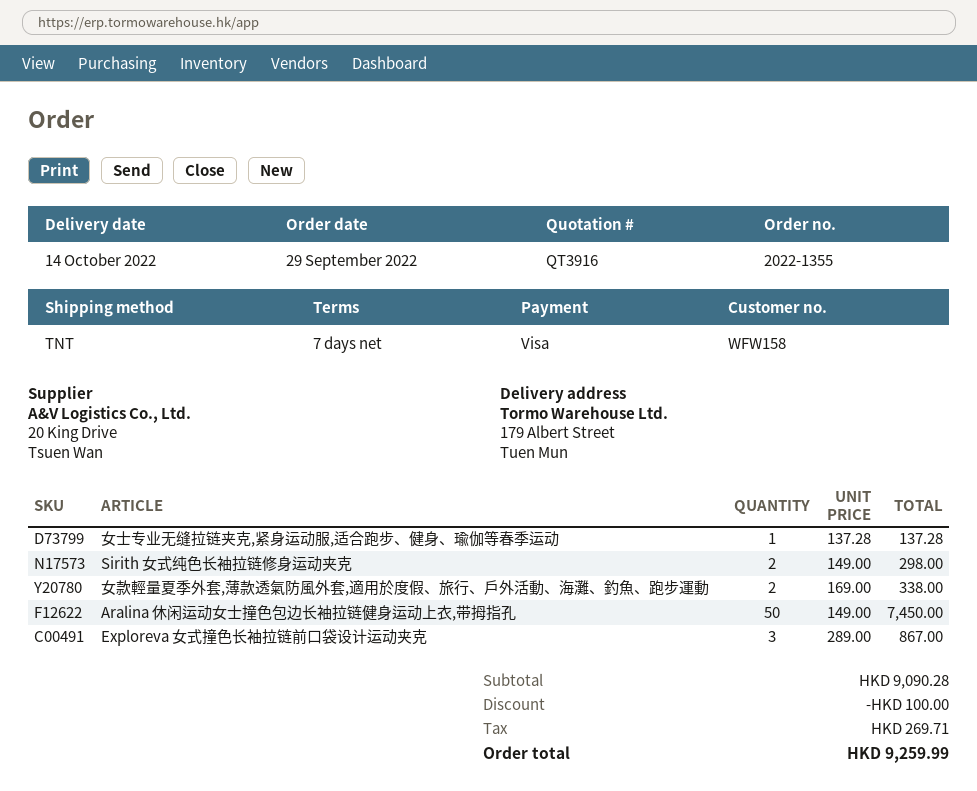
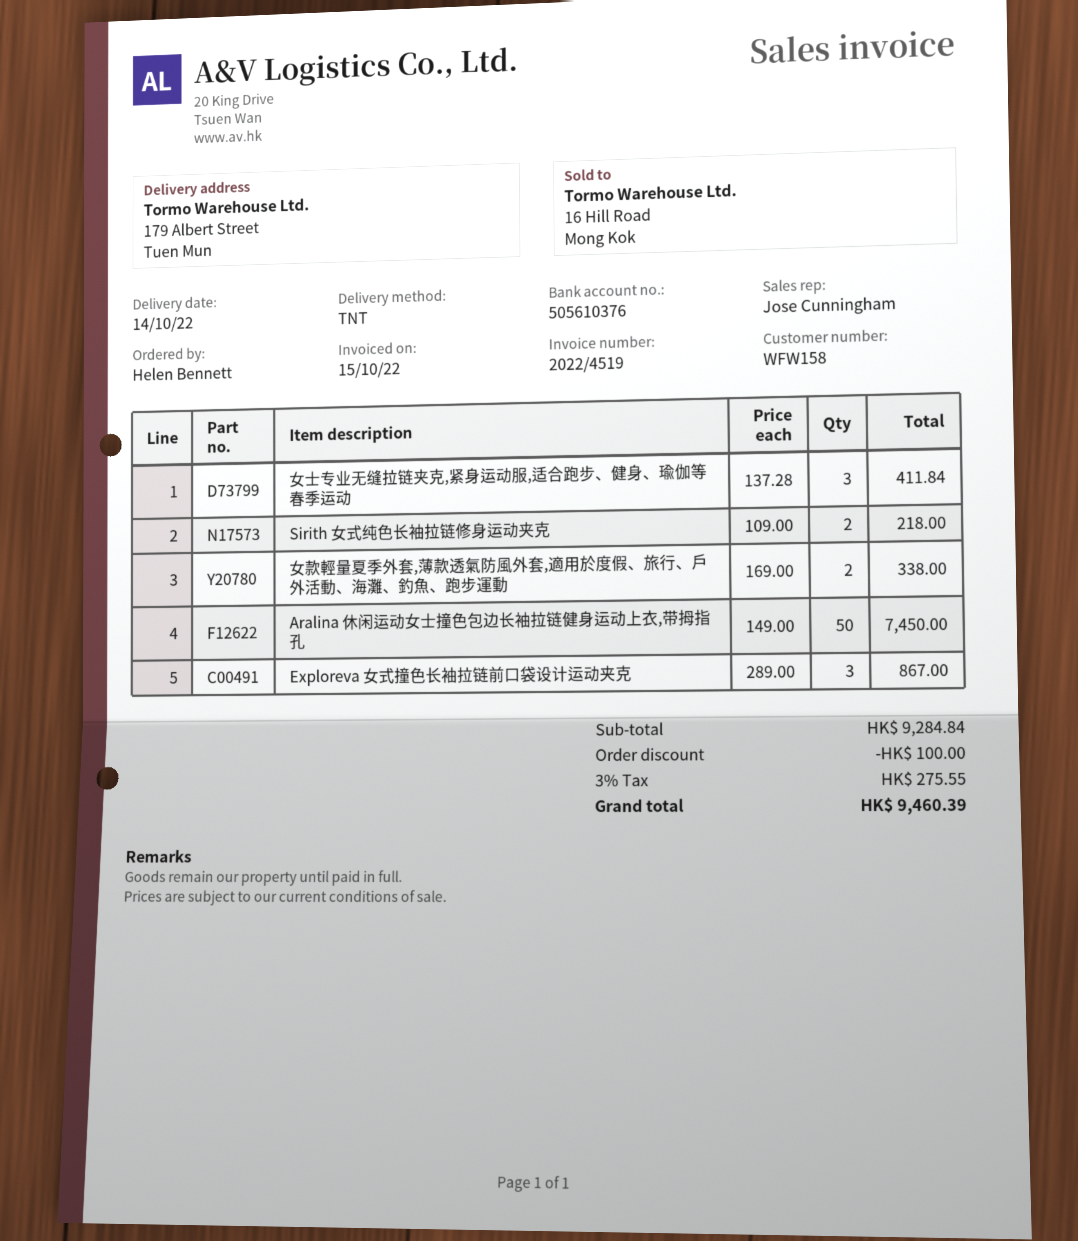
女士专业无缝拉链夹克,紧身运动服,适合跑步、健身、瑜伽等春季运动: 1 x 137.28 = 137.28 -> 3 x 137.28 = 411.84
Sirith 女式纯色长袖拉链修身运动夹克: 2 x 149.00 = 298.00 -> 2 x 109.00 = 218.00
subtotal: 9090.28 -> 9284.84
tax: 269.71 -> 275.55
total: 9259.99 -> 9460.39

